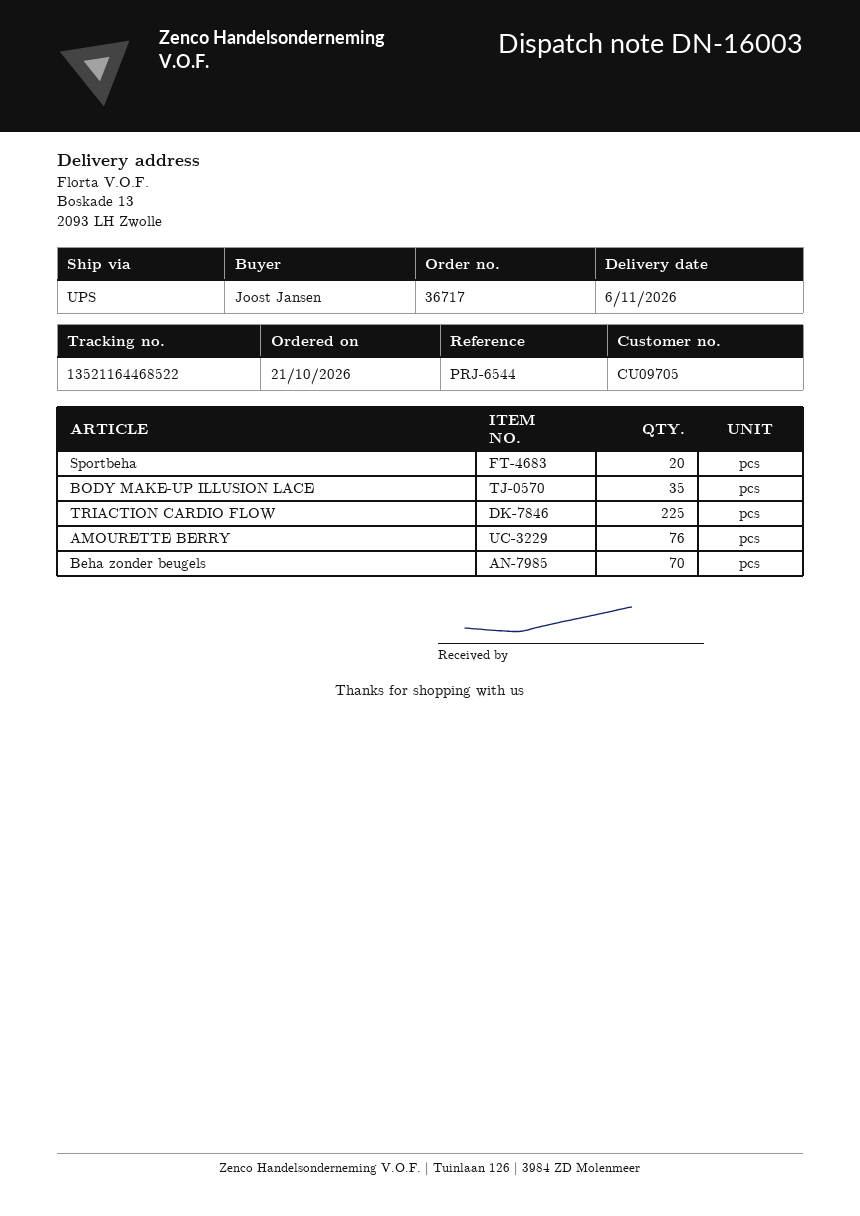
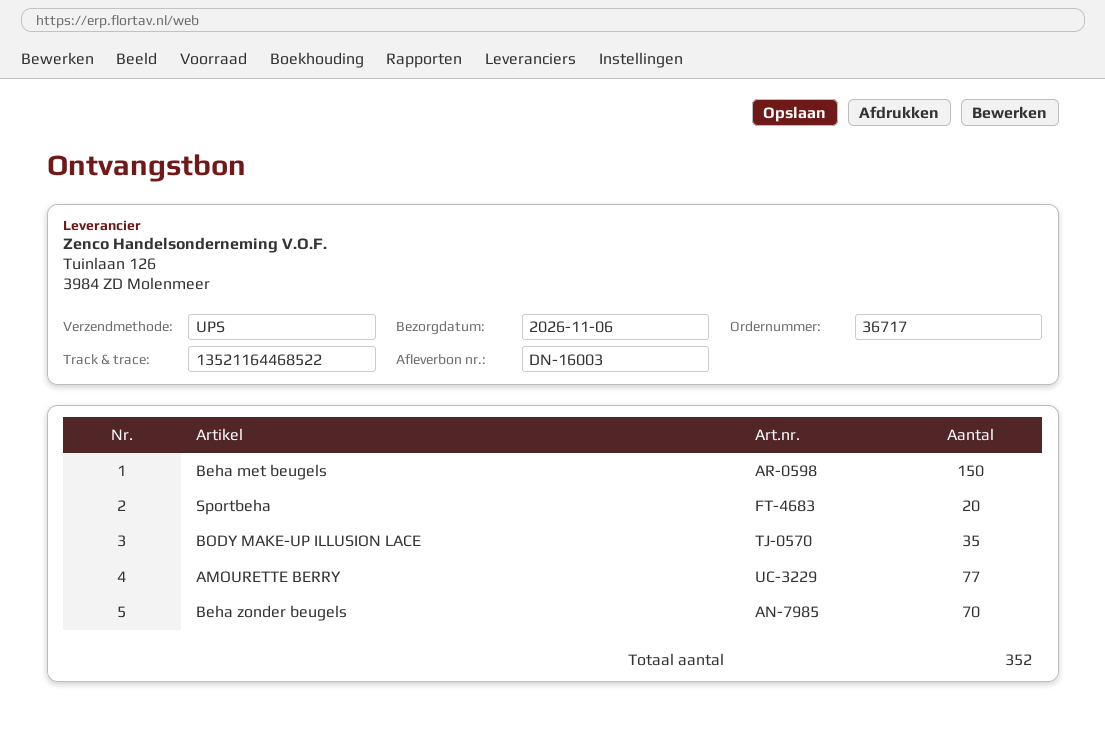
TRIACTION CARDIO FLOW: 225 -> none
AMOURETTE BERRY: 76 -> 77
Beha met beugels: none -> 150

